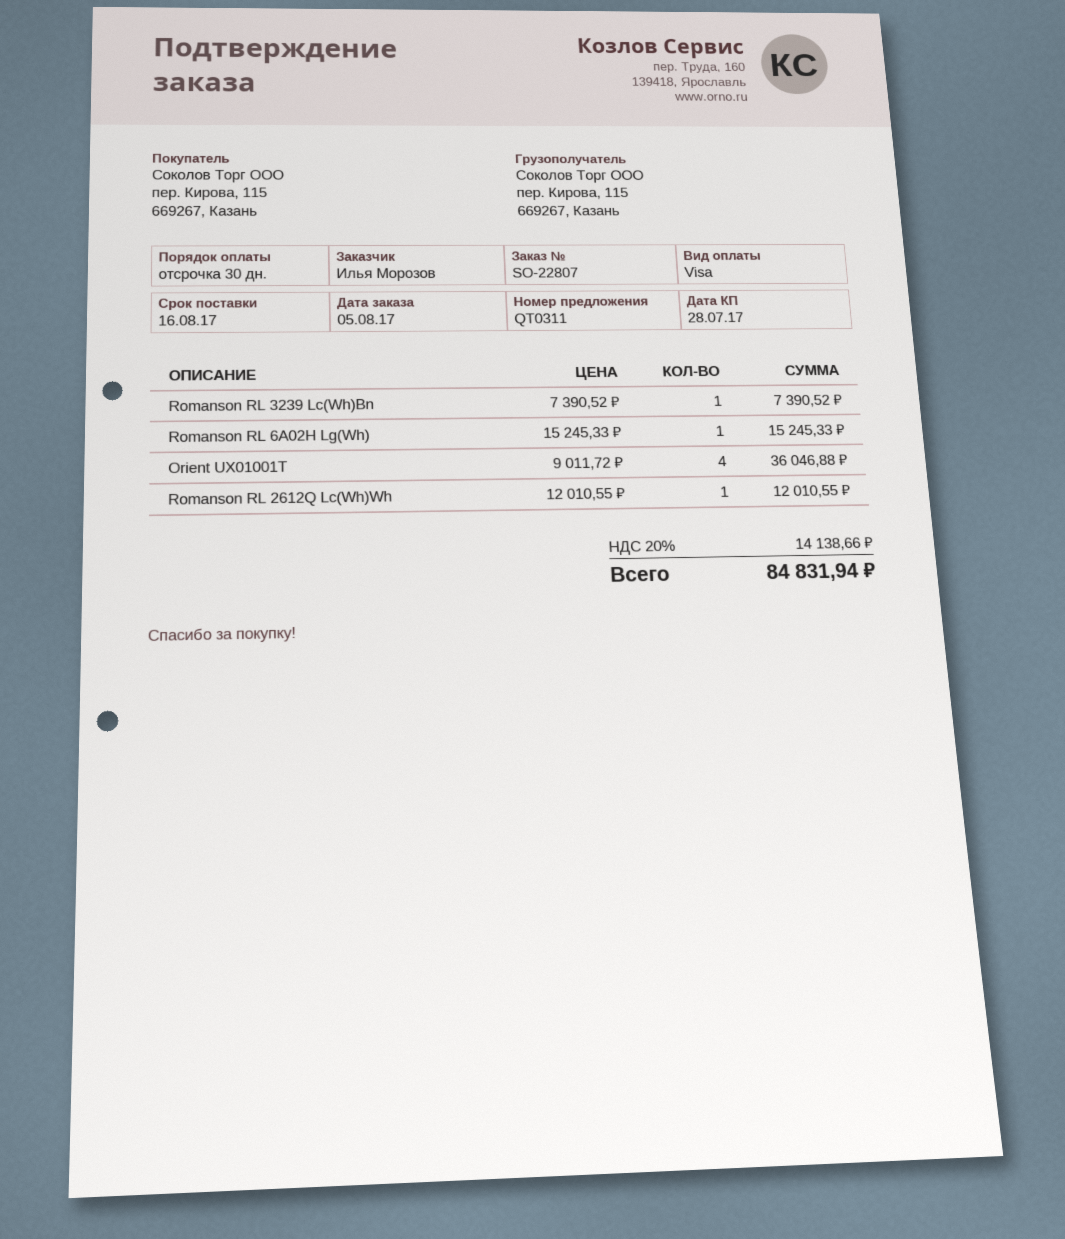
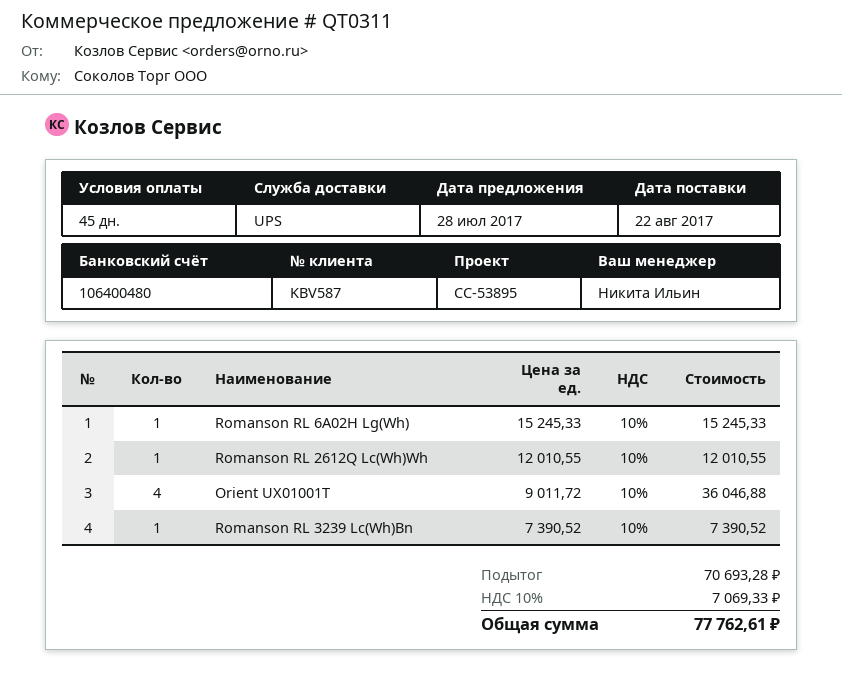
delivery date: 2017-08-16 -> 2017-08-22
payment terms: 30 days -> 45 days
tax: 20% = 14138.66 -> 10% = 7069.33
total: 84831.94 -> 77762.61

